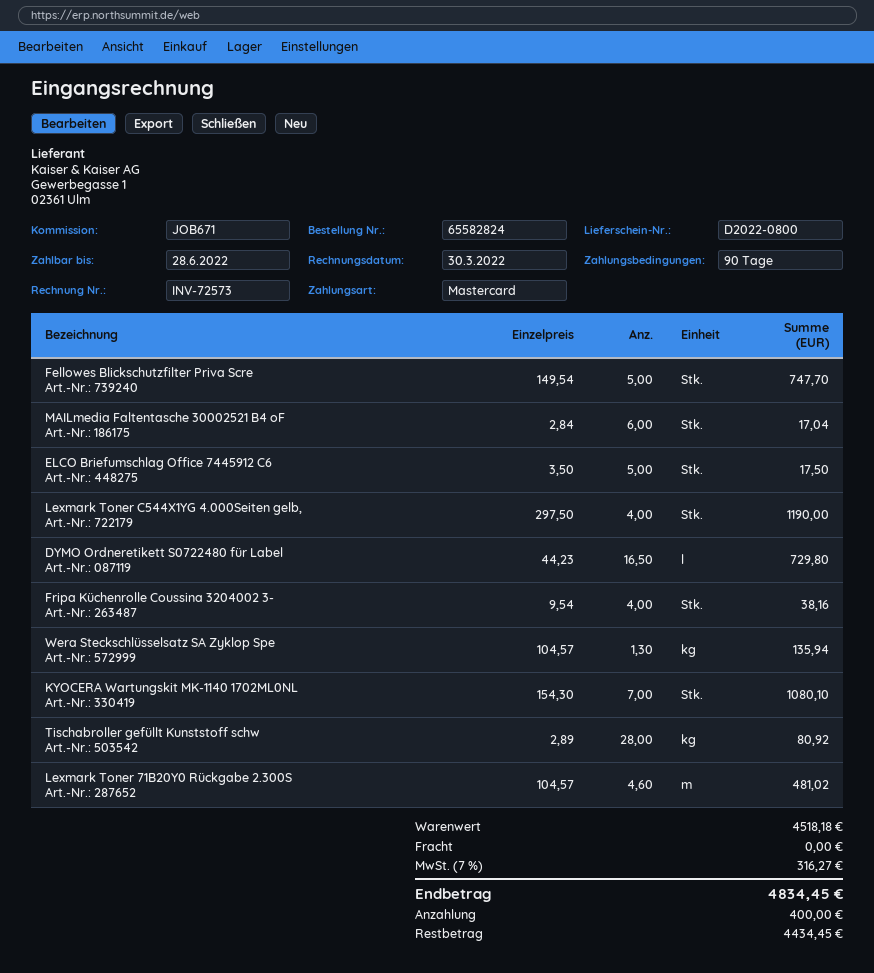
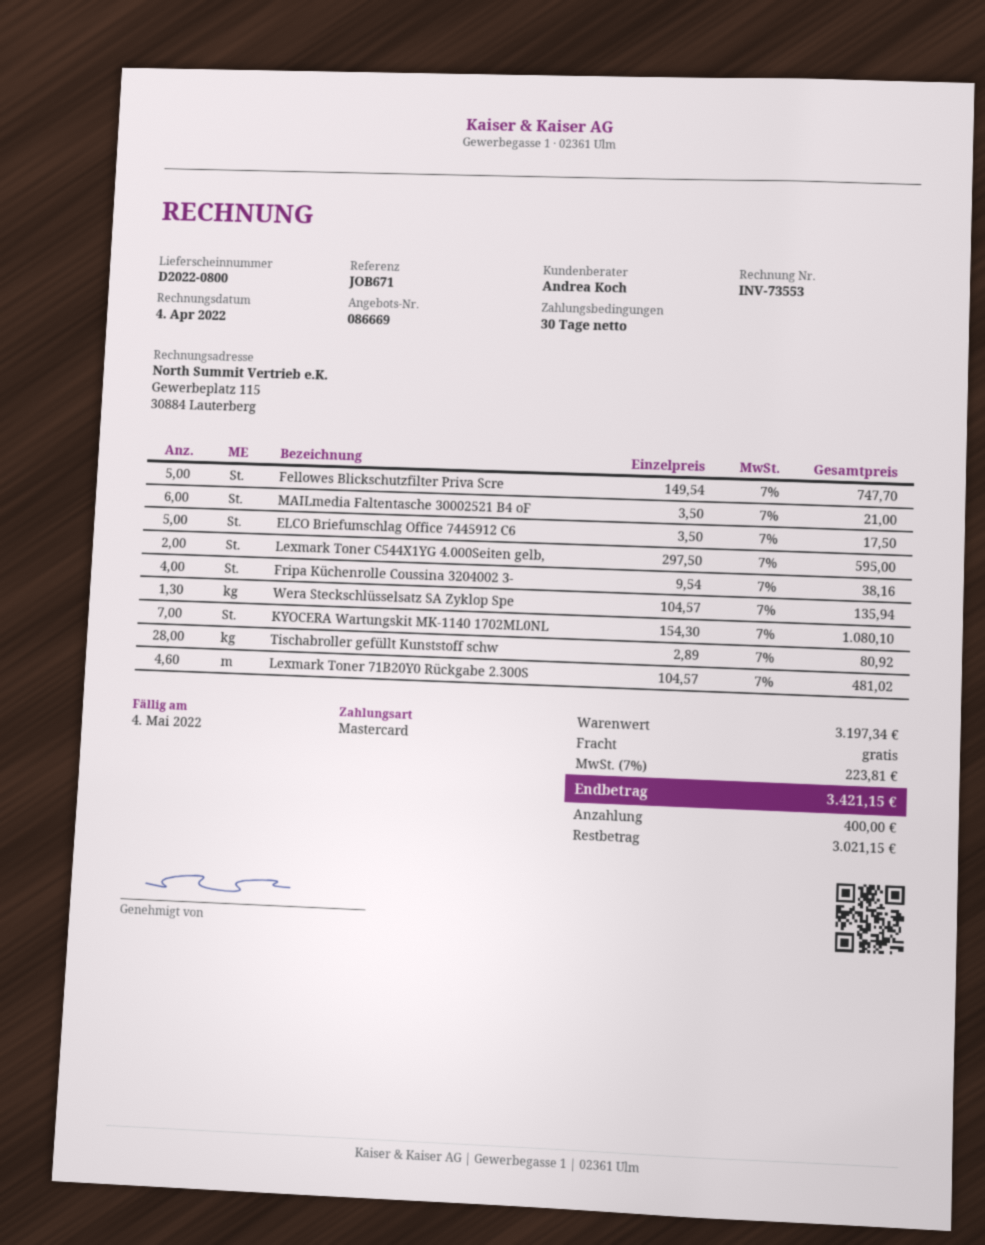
invoice number: INV-72573 -> INV-73553
invoice date: 2022-03-30 -> 2022-04-04
payment terms: 90 days -> 30 days
due date: 2022-06-28 -> 2022-05-04
MAILmedia Faltentasche 30002521 B4 oF: 6 x 2.84 = 17.04 -> 6 x 3.50 = 21.00
Lexmark Toner C544X1YG 4.000Seiten gelb,: 4 x 297.50 = 1190.00 -> 2 x 297.50 = 595.00
DYMO Ordneretikett S0722480 für Label: 16.5 x 44.23 = 729.80 -> none
subtotal: 4518.18 -> 3197.34
tax: 7% = 316.27 -> 7% = 223.81
total: 4834.45 -> 3421.15
balance: 4434.45 -> 3021.15

